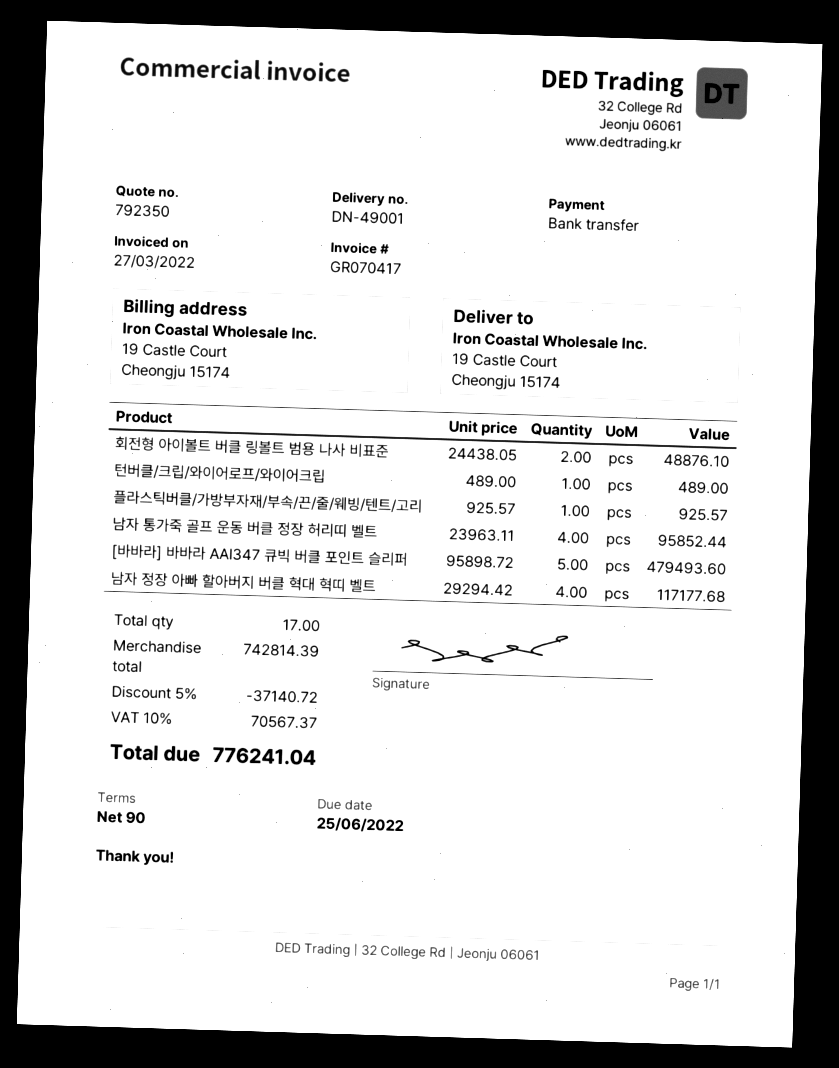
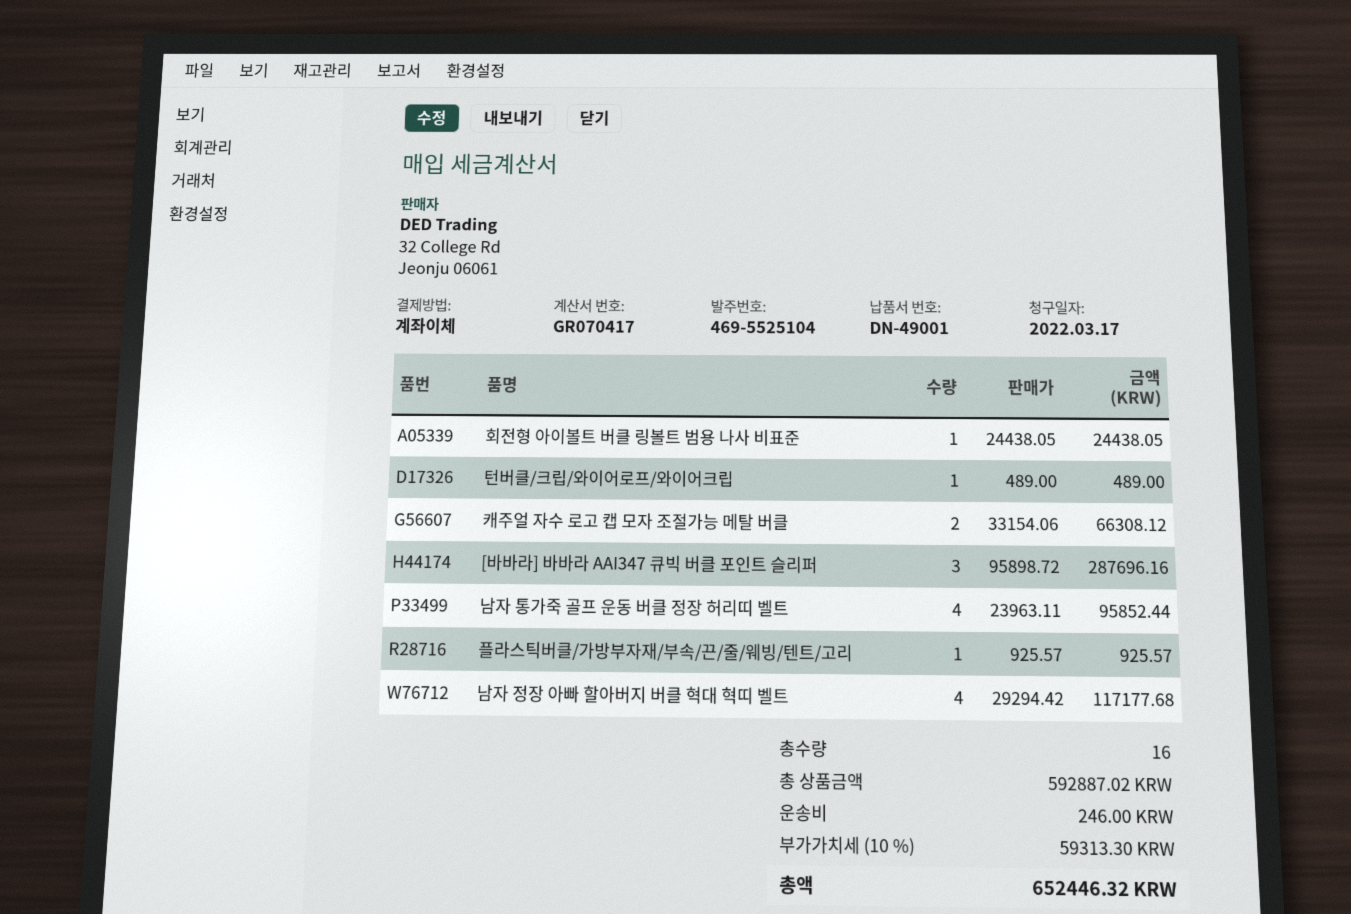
invoice date: 2022-03-27 -> 2022-03-17
회전형 아이볼트 버클 링볼트 범용 나사 비표준: 2 x 24438.05 = 48876.10 -> 1 x 24438.05 = 24438.05
[바바라] 바바라 AAI347 큐빅 버클 포인트 슬리퍼: 5 x 95898.72 = 479493.60 -> 3 x 95898.72 = 287696.16
캐주얼 자수 로고 캡 모자 조절가능 메탈 버클: none -> 2 x 33154.06 = 66308.12
total quantity: 17 -> 16
subtotal: 742814.39 -> 592887.02
discount: 5% = 37140.72 -> none
shipping: none -> 246.00
tax: 10% = 70567.37 -> 10% = 59313.30
total: 776241.04 -> 652446.32

